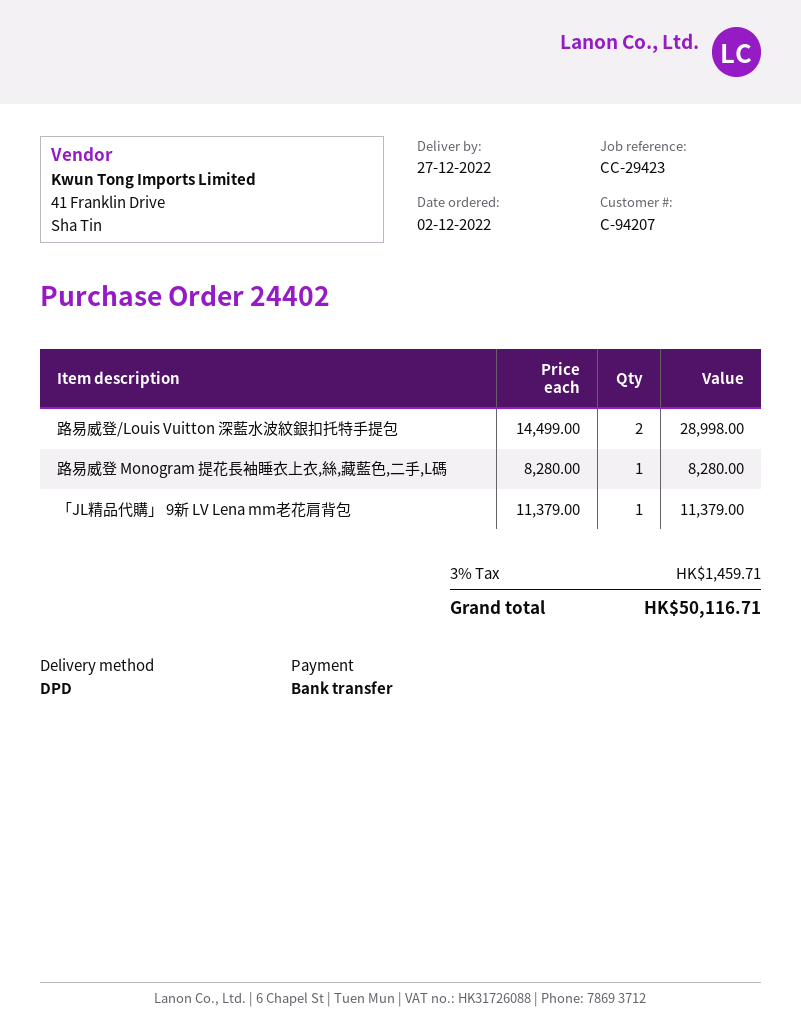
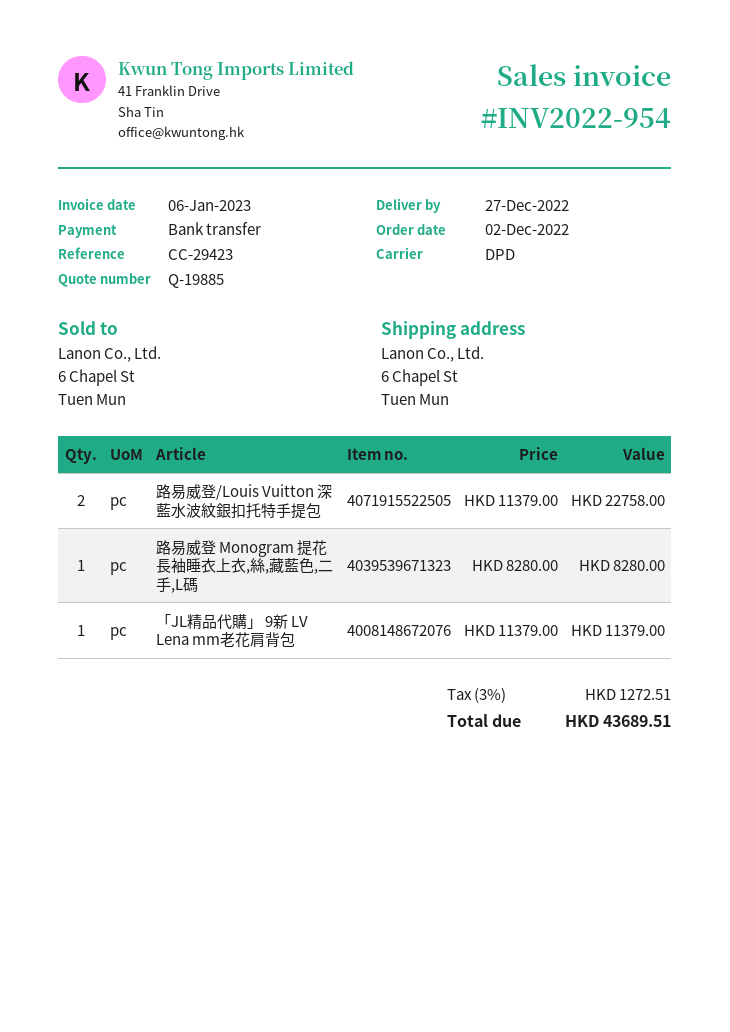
路易威登/Louis Vuitton 深藍水波紋銀扣托特手提包: 2 x 14499.00 = 28998.00 -> 2 x 11379.00 = 22758.00
tax: 3% = 1459.71 -> 3% = 1272.51
total: 50116.71 -> 43689.51

